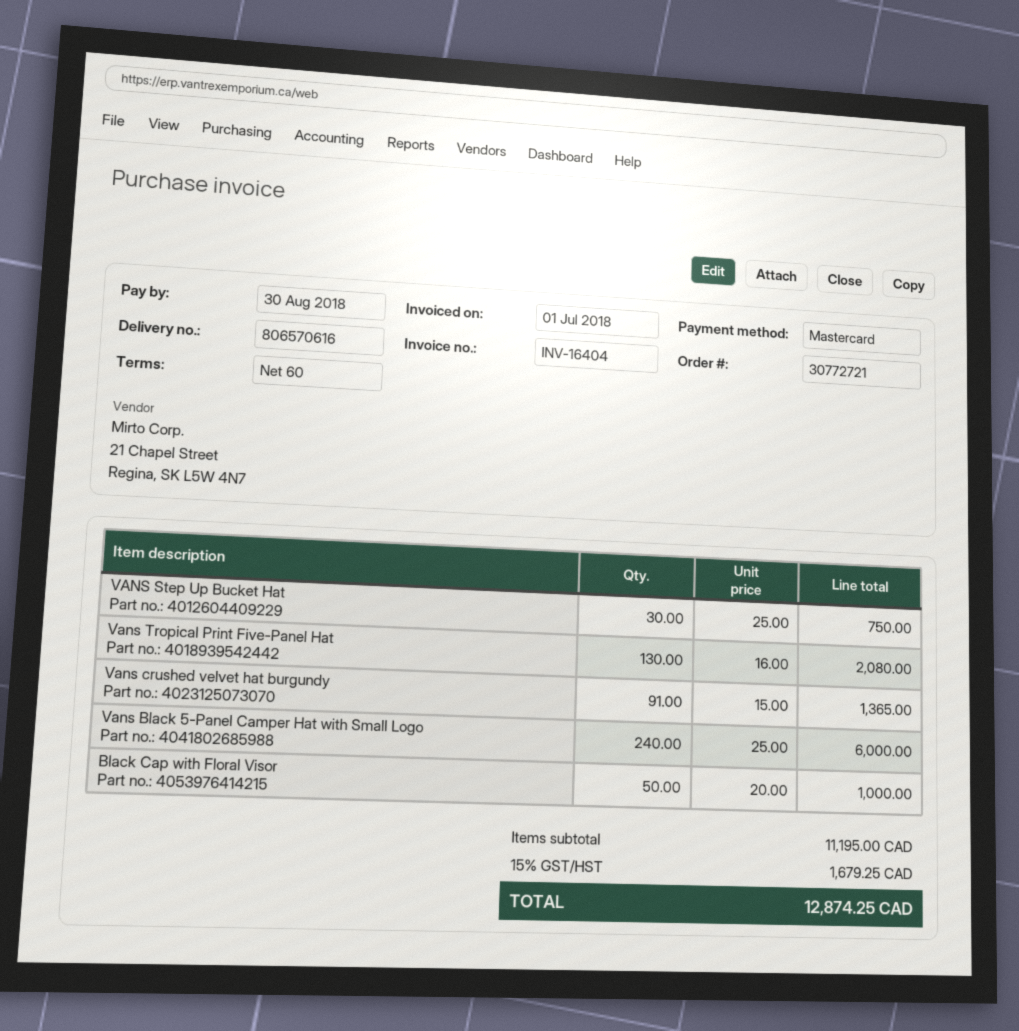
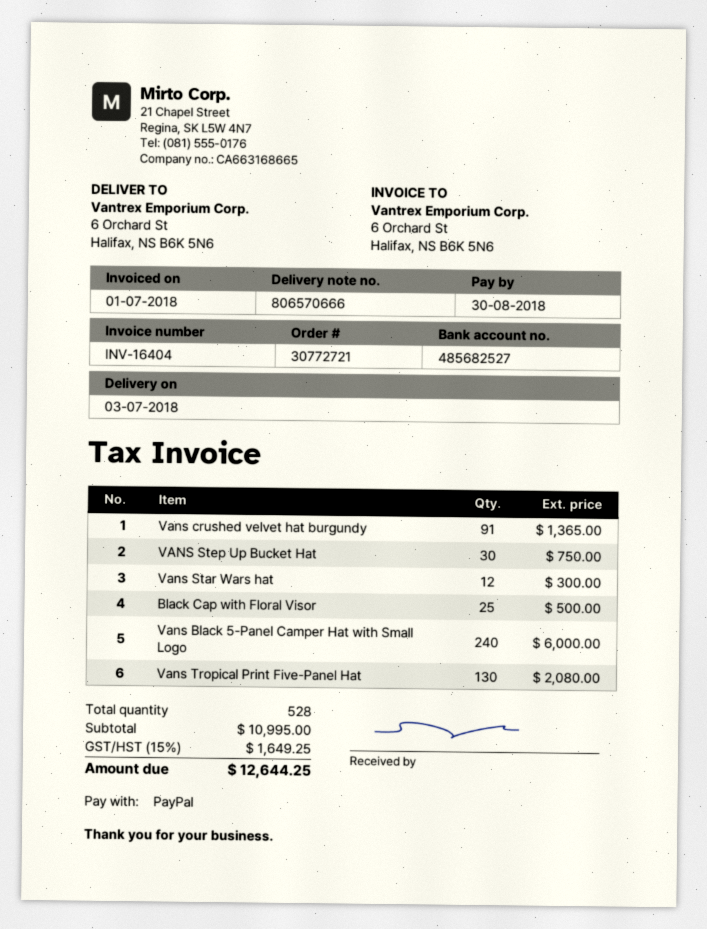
delivery note number: 806570616 -> 806570666
payment method: Mastercard -> PayPal
Black Cap with Floral Visor: 50 for 1000.00 -> 25 for 500.00
Vans Star Wars hat: none -> 12 for 300.00
subtotal: 11195.00 -> 10995.00
tax: 15% = 1679.25 -> 15% = 1649.25
total: 12874.25 -> 12644.25

